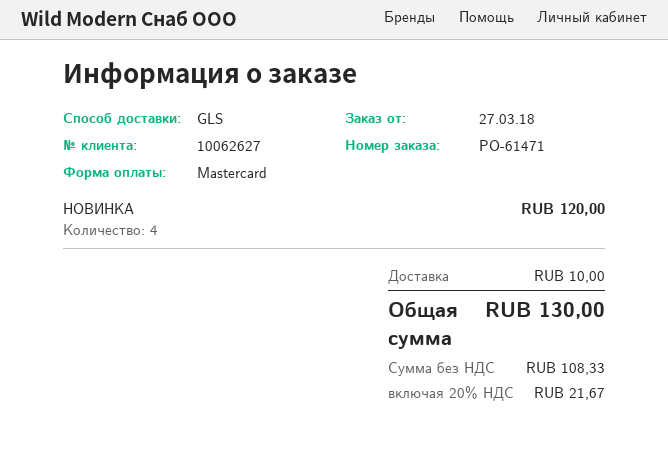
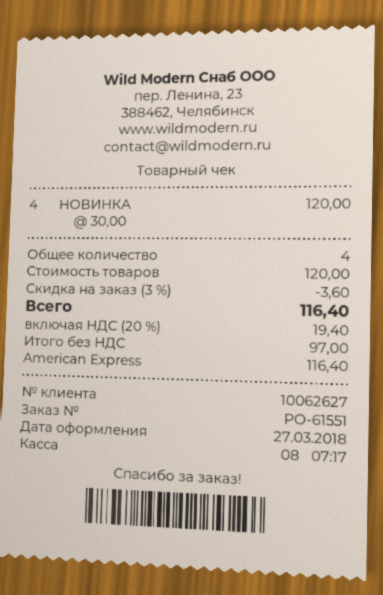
order number: PO-61471 -> PO-61551
payment method: Mastercard -> American Express
discount: none -> 3% = 3.60
shipping: 10.00 -> none
net: 108.33 -> 97.00
tax: 20% = 21.67 -> 20% = 19.40
total: 130.00 -> 116.40

